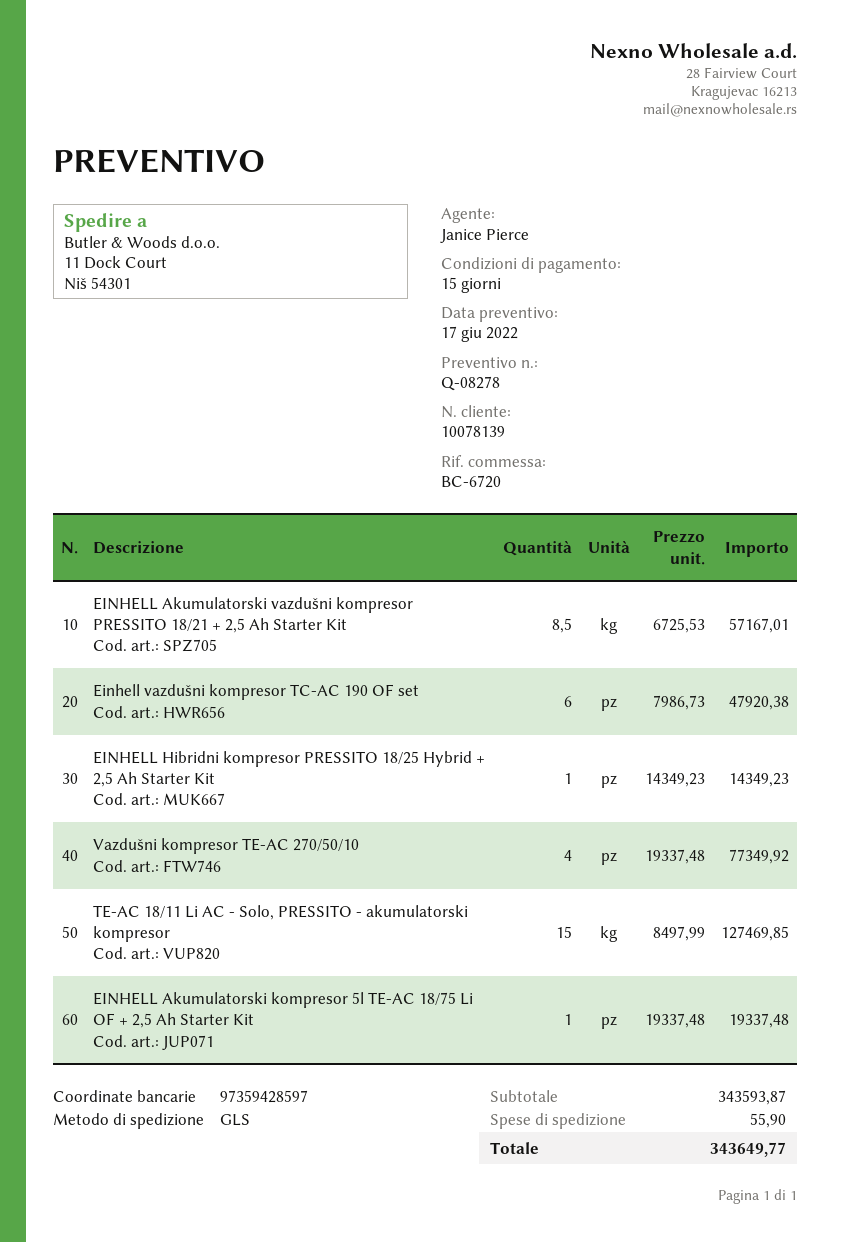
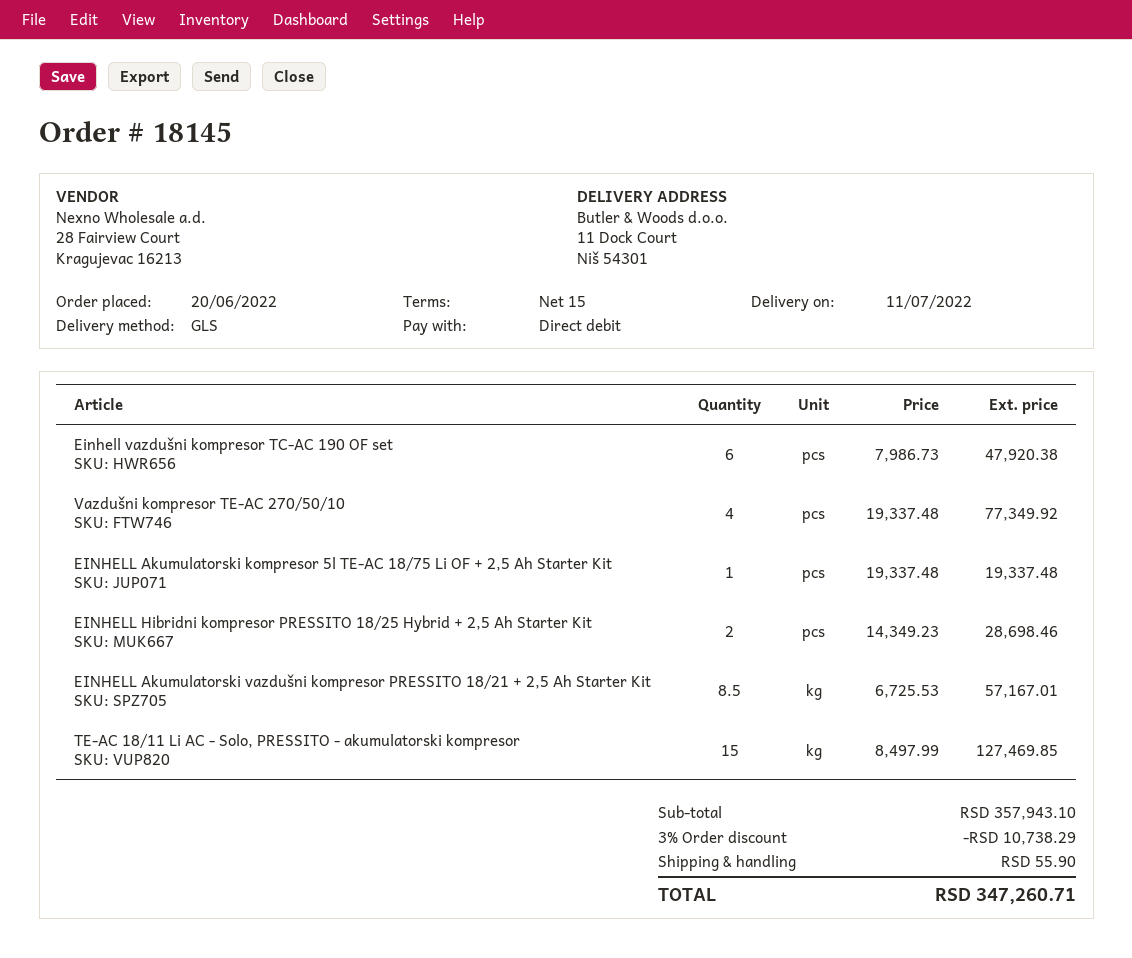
EINHELL Hibridni kompresor PRESSITO 18/25 Hybrid + 2,5 Ah Starter Kit: 1 x 14349.23 = 14349.23 -> 2 x 14349.23 = 28698.46
subtotal: 343593.87 -> 357943.10
discount: none -> 3% = 10738.29
total: 343649.77 -> 347260.71

